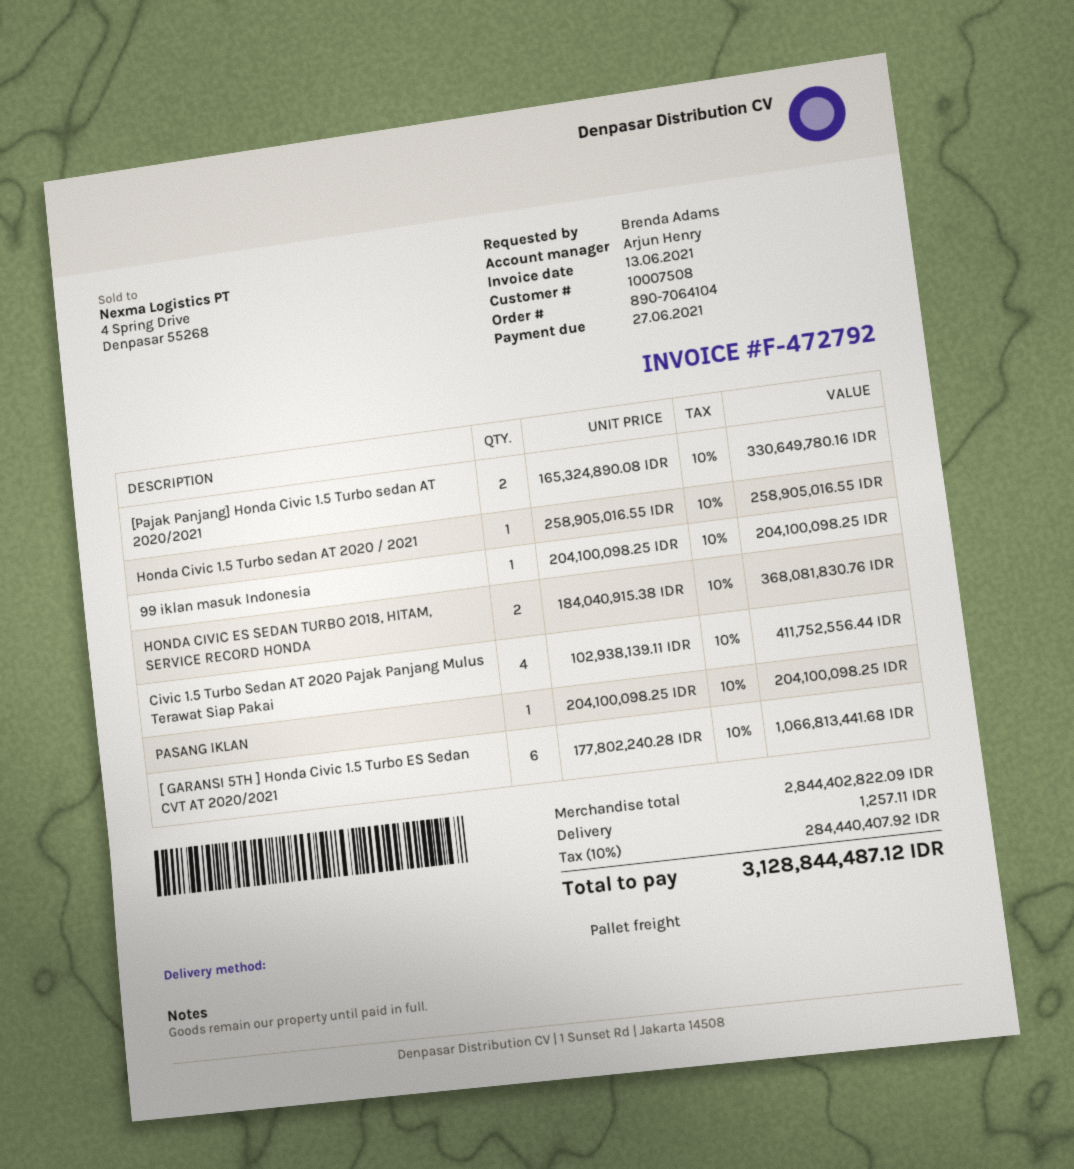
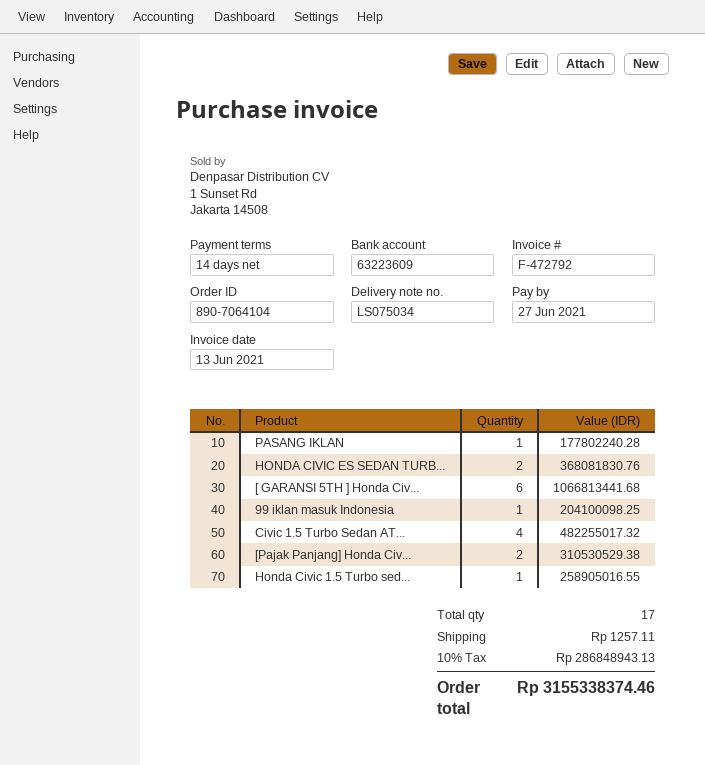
[Pajak Panjang] Honda Civic 1.5 Turbo sedan AT 2020/2021: 2 for 330649780.16 -> 2 for 310530529.38
Civic 1.5 Turbo Sedan AT 2020 Pajak Panjang Mulus Terawat Siap Pakai: 4 for 411752556.44 -> 4 for 482255017.32
PASANG IKLAN: 1 for 204100098.25 -> 1 for 177802240.28
tax: 10% = 284440407.92 -> 10% = 286848943.13
total: 3128844487.12 -> 3155338374.46

